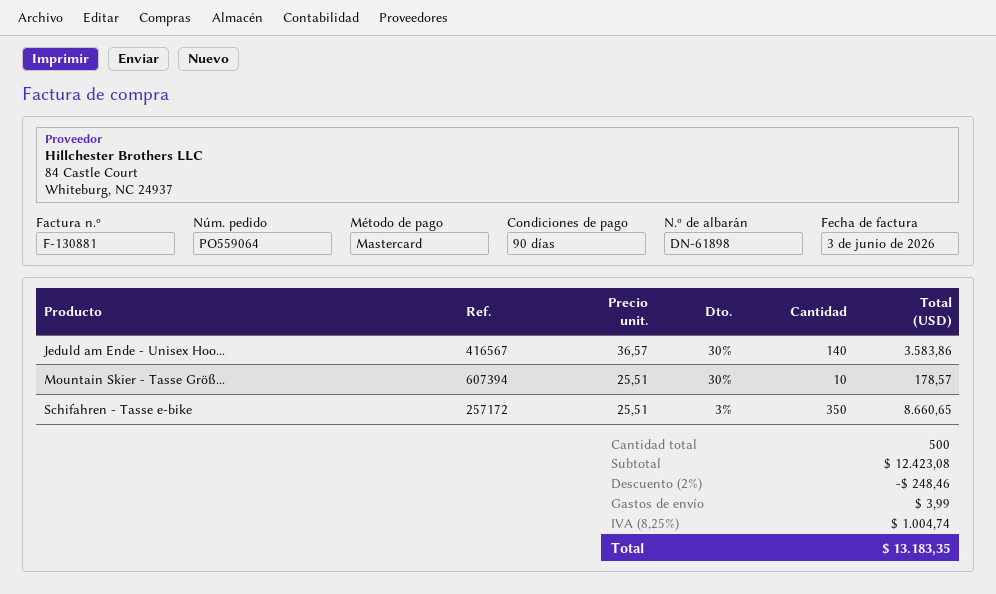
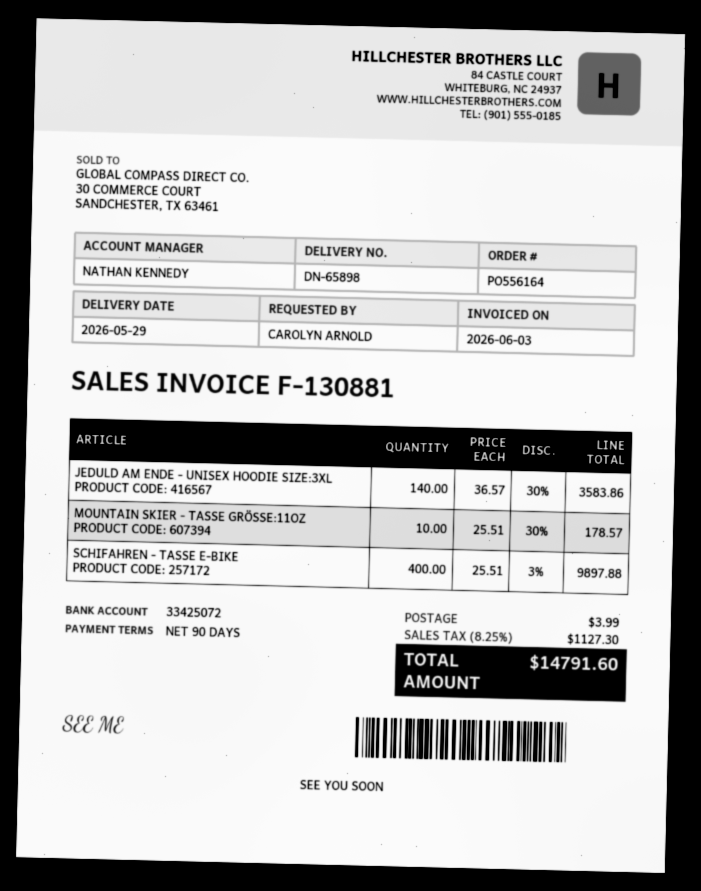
order number: PO559064 -> PO556164
delivery note number: DN-61898 -> DN-65898
Schifahren - Tasse e-bike: 350 x 25.51 - 3% = 8660.65 -> 400 x 25.51 - 3% = 9897.88
discount: 2% = 248.46 -> none
tax: 8.25% = 1004.74 -> 8.25% = 1127.30
total: 13183.35 -> 14791.60

